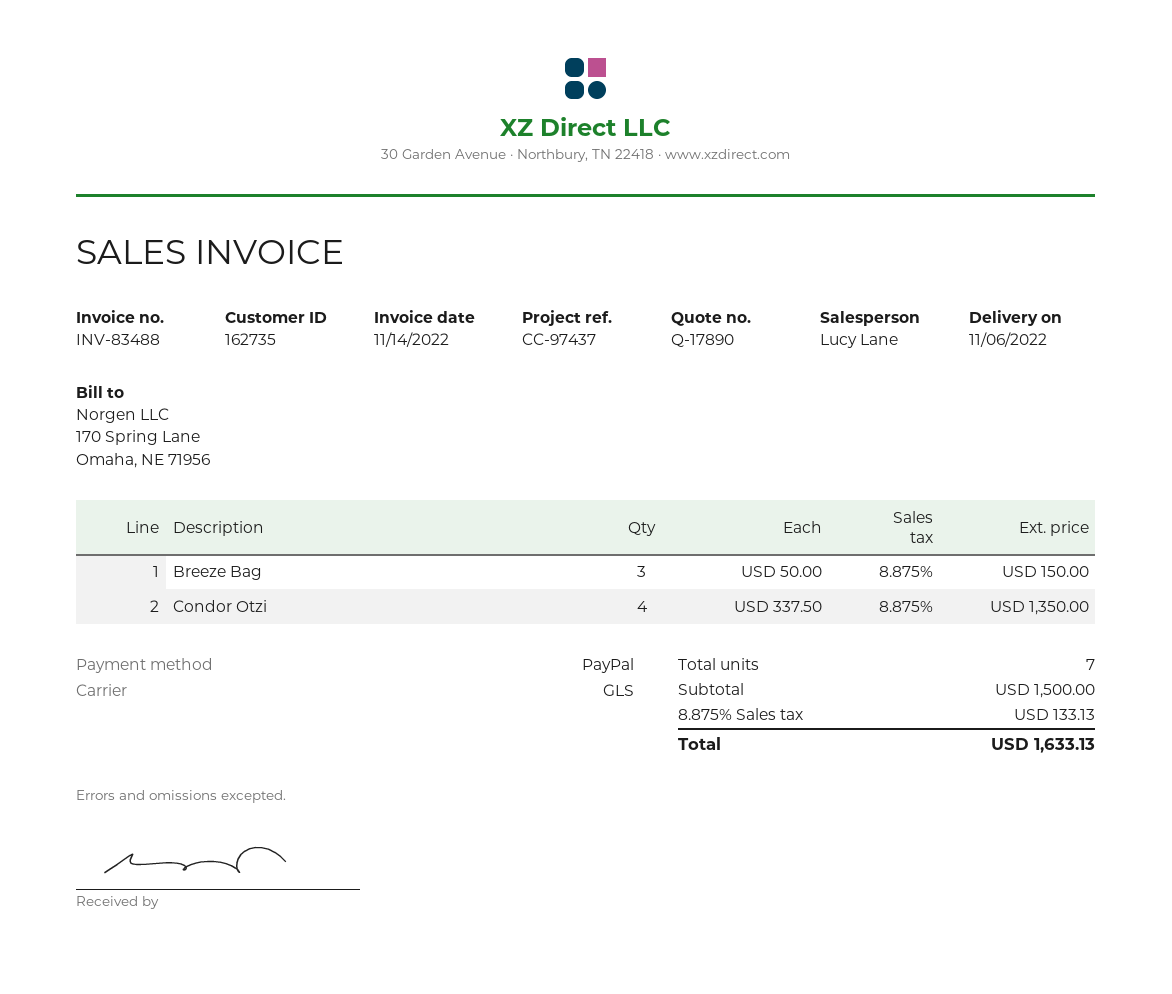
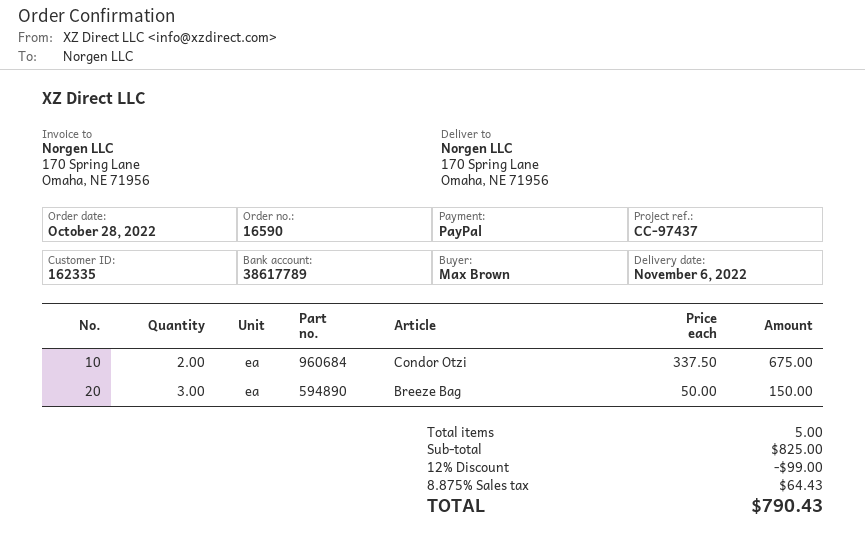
customer number: 162735 -> 162335
Condor Otzi: 4 x 337.50 = 1350.00 -> 2 x 337.50 = 675.00
total quantity: 7 -> 5
subtotal: 1500.00 -> 825.00
discount: none -> 12% = 99.00
tax: 8.875% = 133.13 -> 8.875% = 64.43
total: 1633.13 -> 790.43

